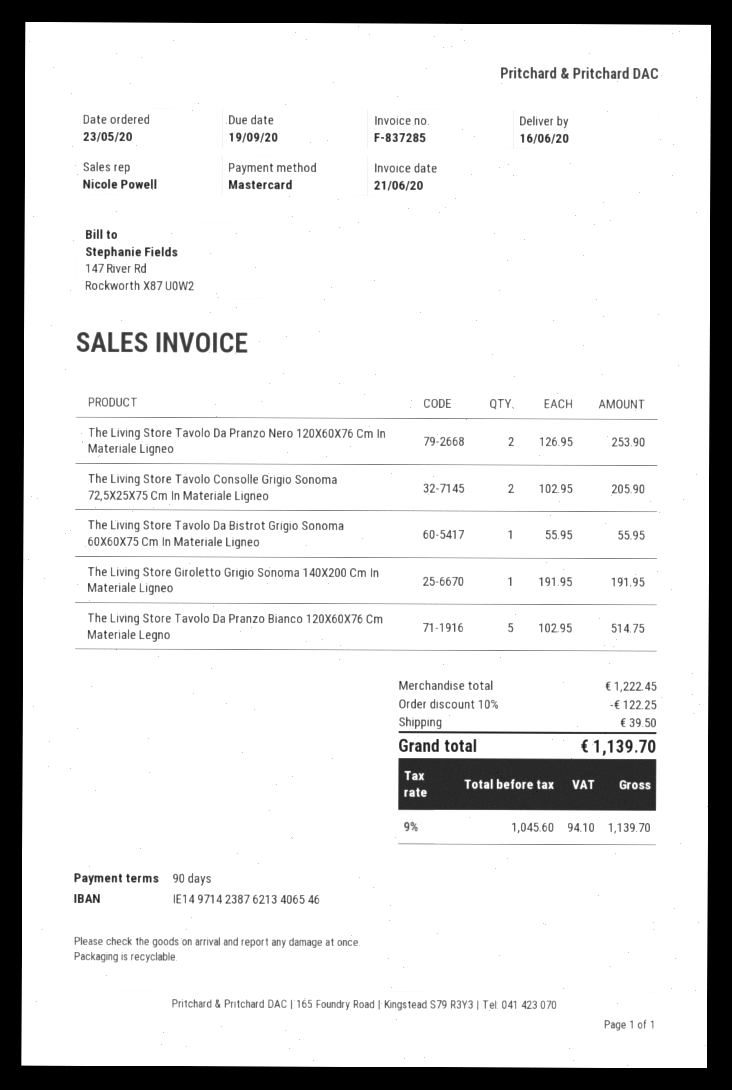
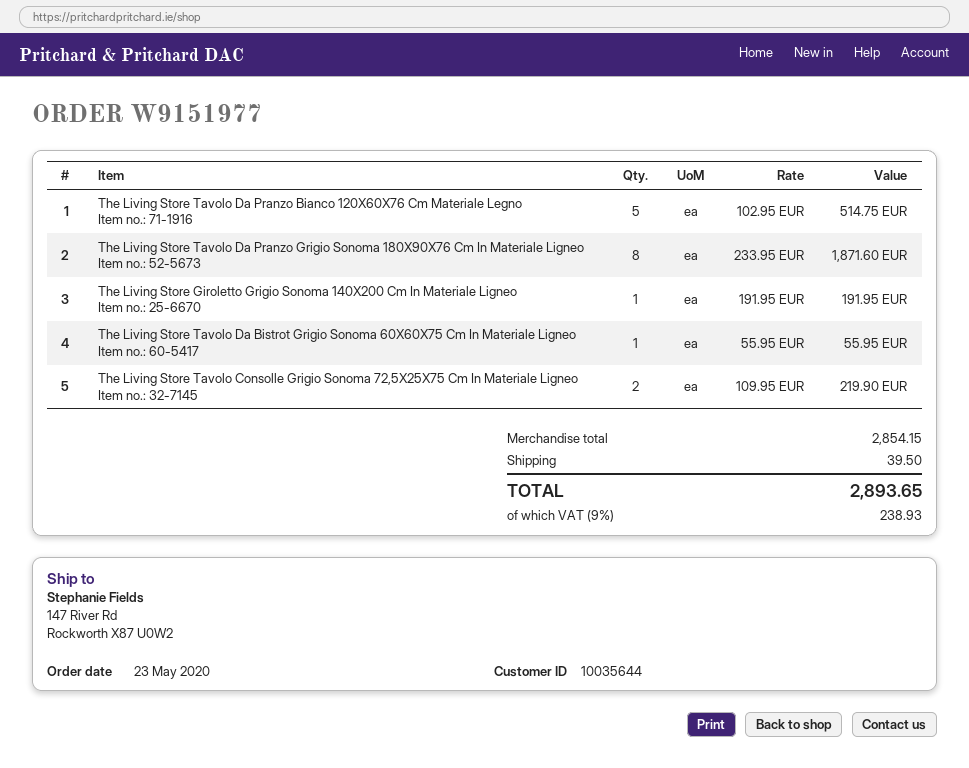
The Living Store Tavolo Da Pranzo Nero 120X60X76 Cm In Materiale Ligneo: 2 x 126.95 = 253.90 -> none
The Living Store Tavolo Consolle Grigio Sonoma 72,5X25X75 Cm In Materiale Ligneo: 2 x 102.95 = 205.90 -> 2 x 109.95 = 219.90
The Living Store Tavolo Da Pranzo Grigio Sonoma 180X90X76 Cm In Materiale Ligneo: none -> 8 x 233.95 = 1871.60
subtotal: 1222.45 -> 2854.15
discount: 10% = 122.25 -> none
tax: 9% = 94.10 -> 9% = 238.93
total: 1139.70 -> 2893.65

